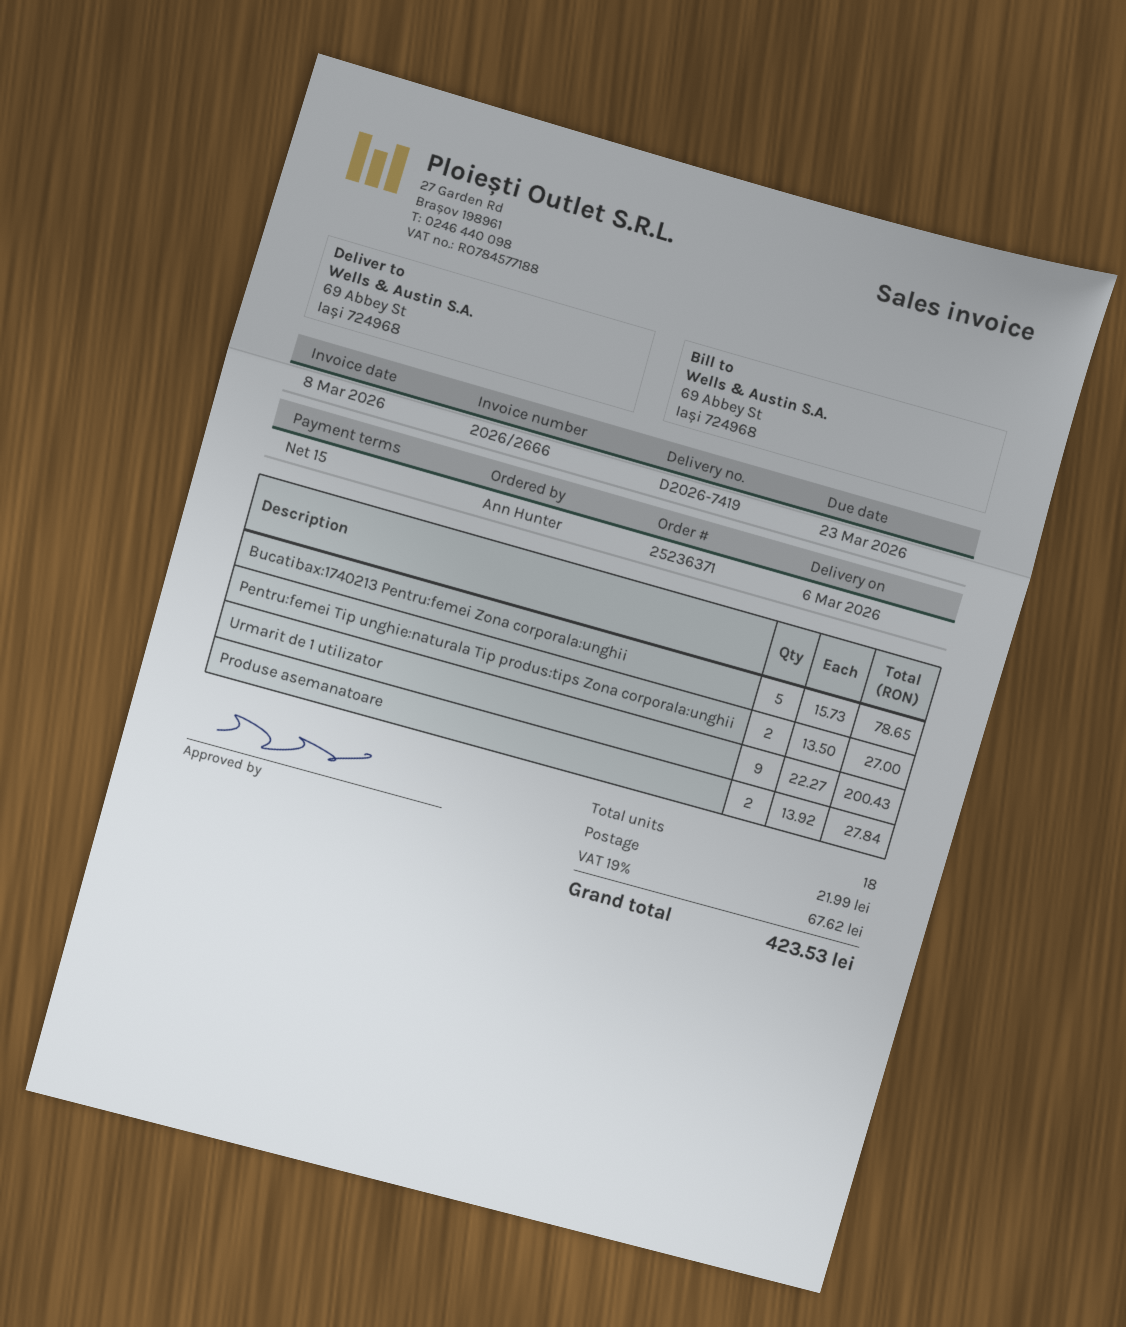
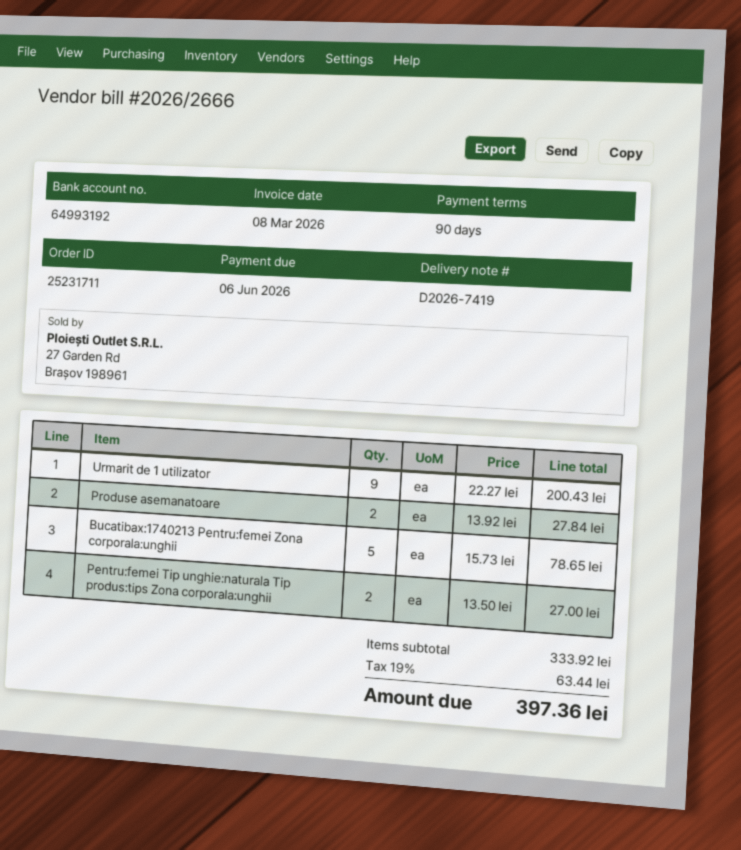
order number: 25236371 -> 25231711
payment terms: 15 days -> 90 days
due date: 2026-03-23 -> 2026-06-06
shipping: 21.99 -> none
tax: 19% = 67.62 -> 19% = 63.44
total: 423.53 -> 397.36

